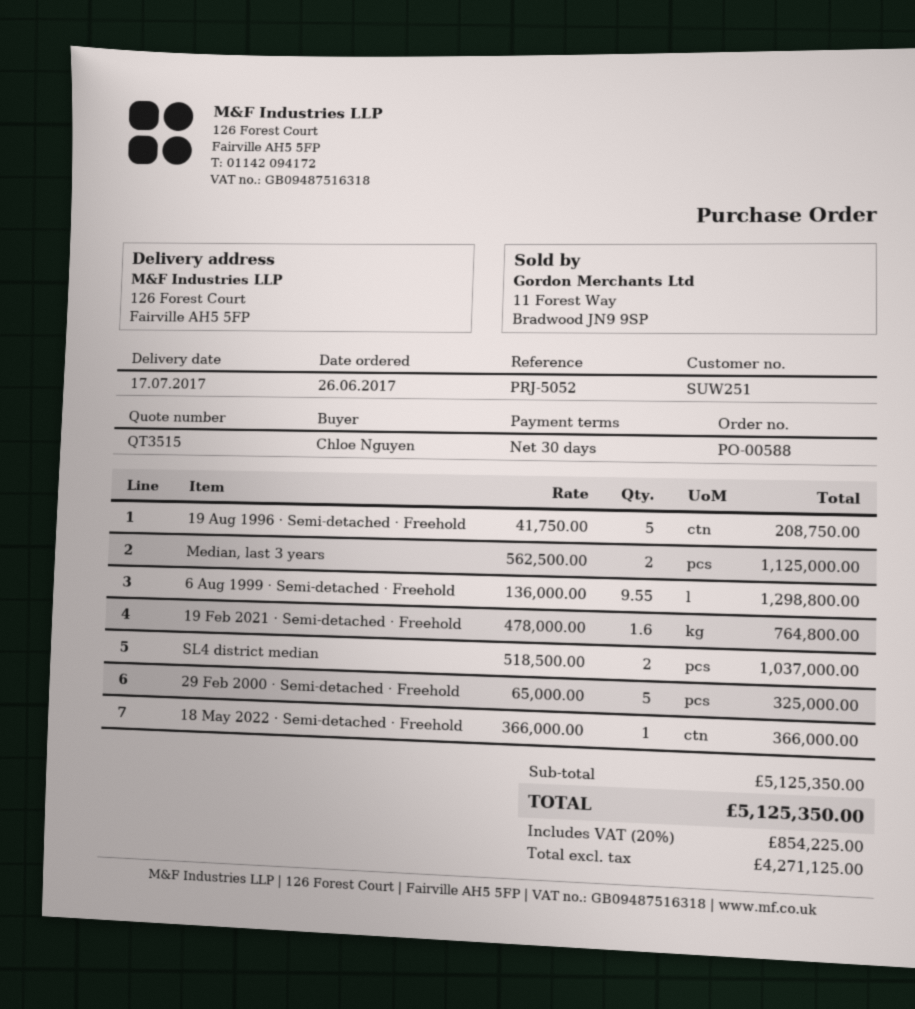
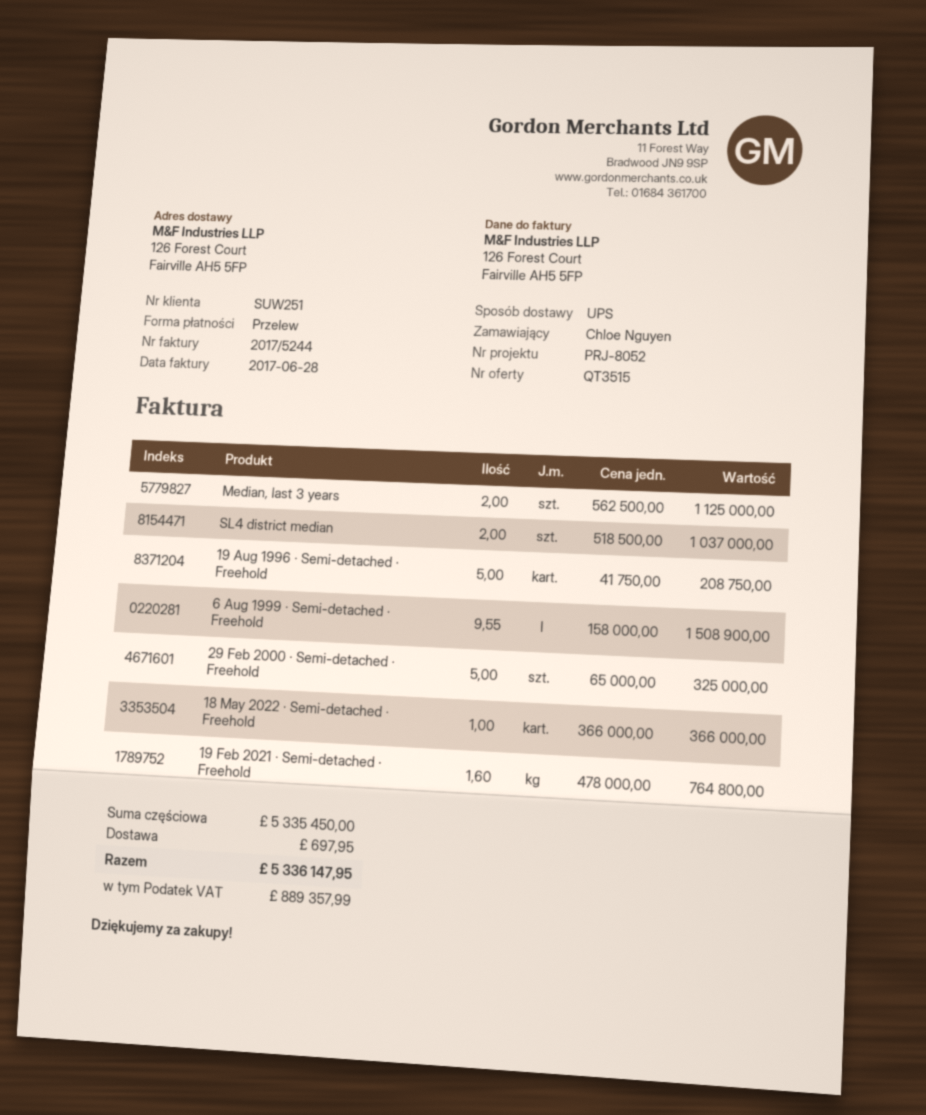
reference: PRJ-5052 -> PRJ-8052
6 Aug 1999 · Semi-detached · Freehold: 9.55 x 136000.00 = 1298800.00 -> 9.55 x 158000.00 = 1508900.00
subtotal: 5125350.00 -> 5335450.00
shipping: none -> 697.95
tax: 854225.00 -> 889357.99
total: 5125350.00 -> 5336147.95

